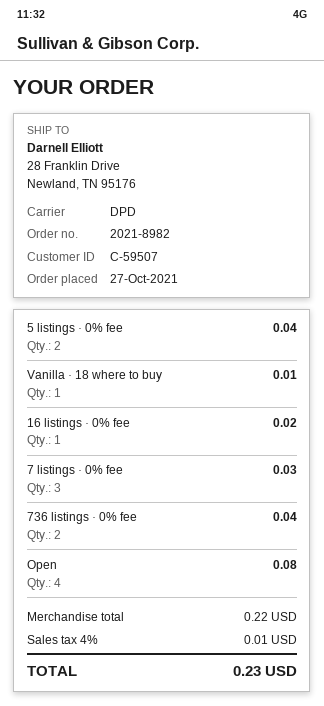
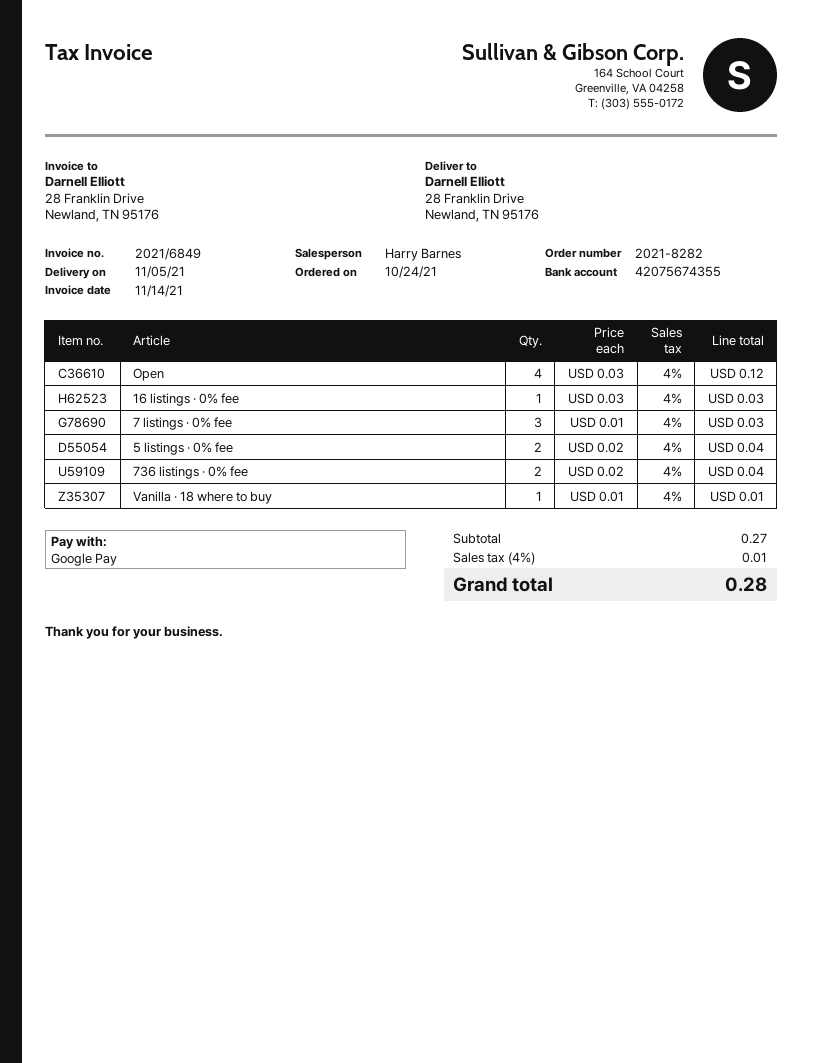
order number: 2021-8982 -> 2021-8282
order date: 2021-10-27 -> 2021-10-24
16 listings · 0% fee: 1 for 0.02 -> 1 for 0.03
Open: 4 for 0.08 -> 4 for 0.12
subtotal: 0.22 -> 0.27
total: 0.23 -> 0.28

